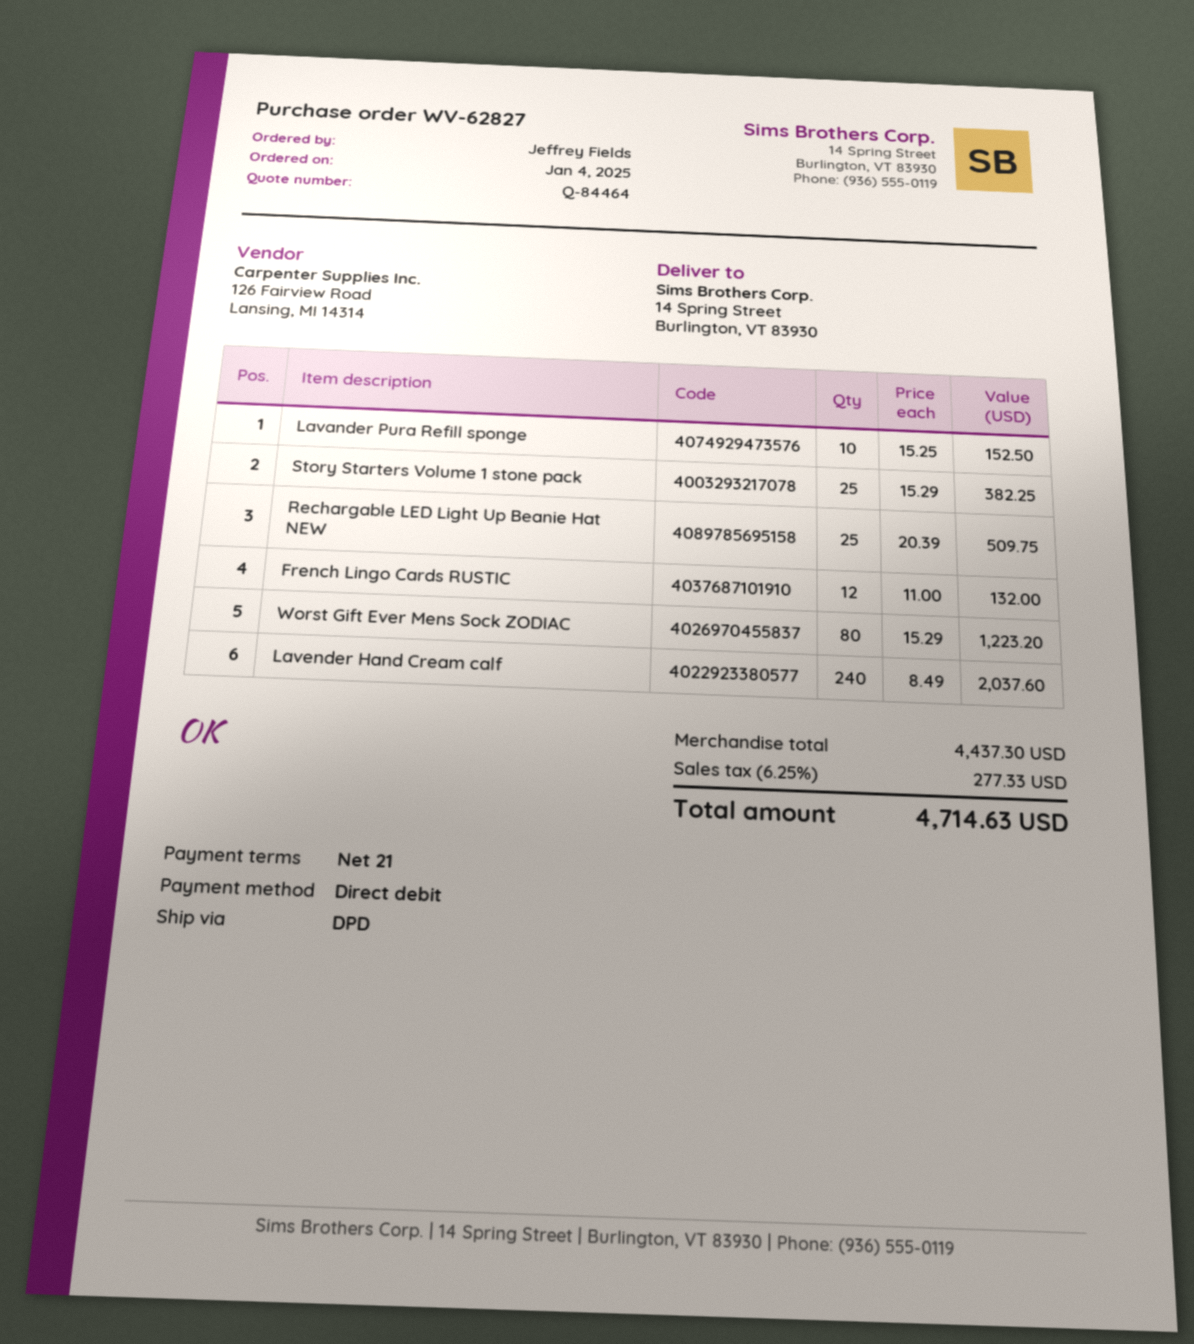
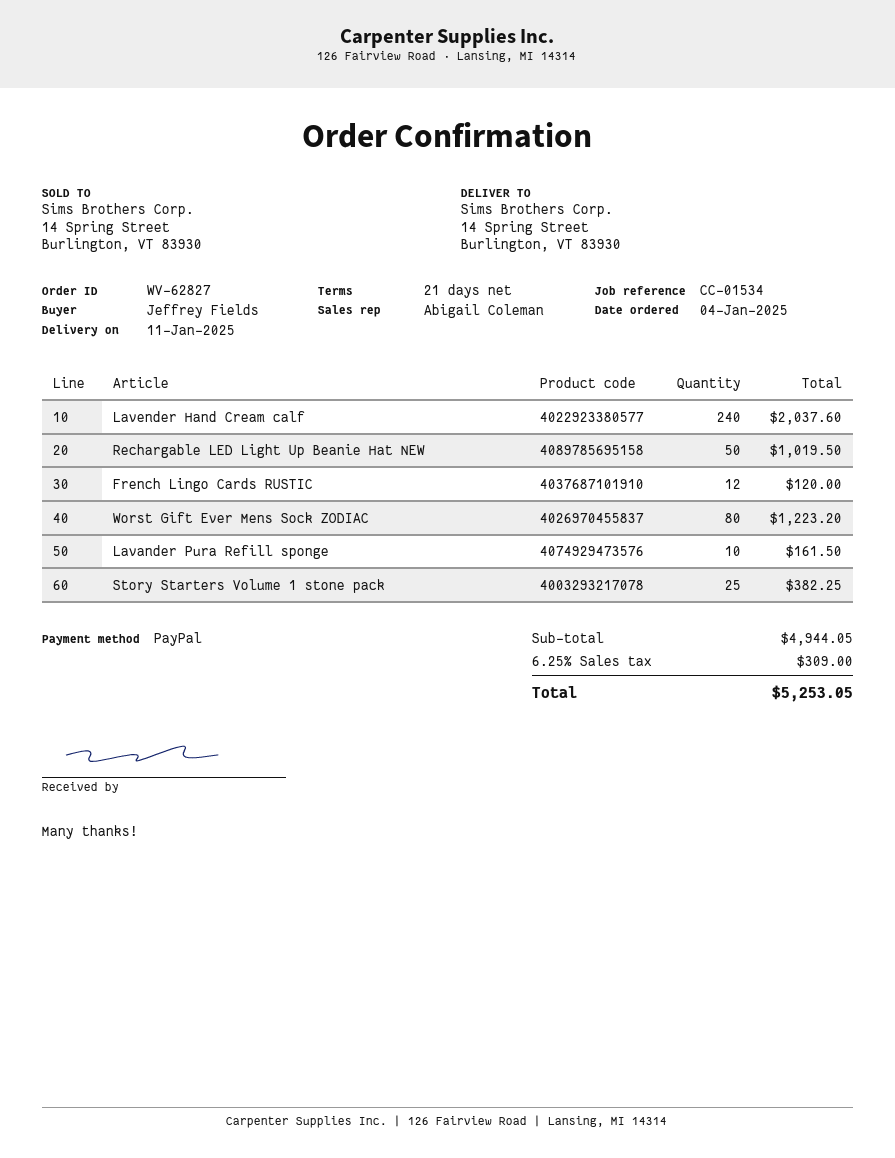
payment method: direct debit -> PayPal
Lavander Pura Refill sponge: 10 for 152.50 -> 10 for 161.50
Rechargable LED Light Up Beanie Hat NEW: 25 for 509.75 -> 50 for 1019.50
French Lingo Cards RUSTIC: 12 for 132.00 -> 12 for 120.00
subtotal: 4437.30 -> 4944.05
tax: 6.25% = 277.33 -> 6.25% = 309.00
total: 4714.63 -> 5253.05

